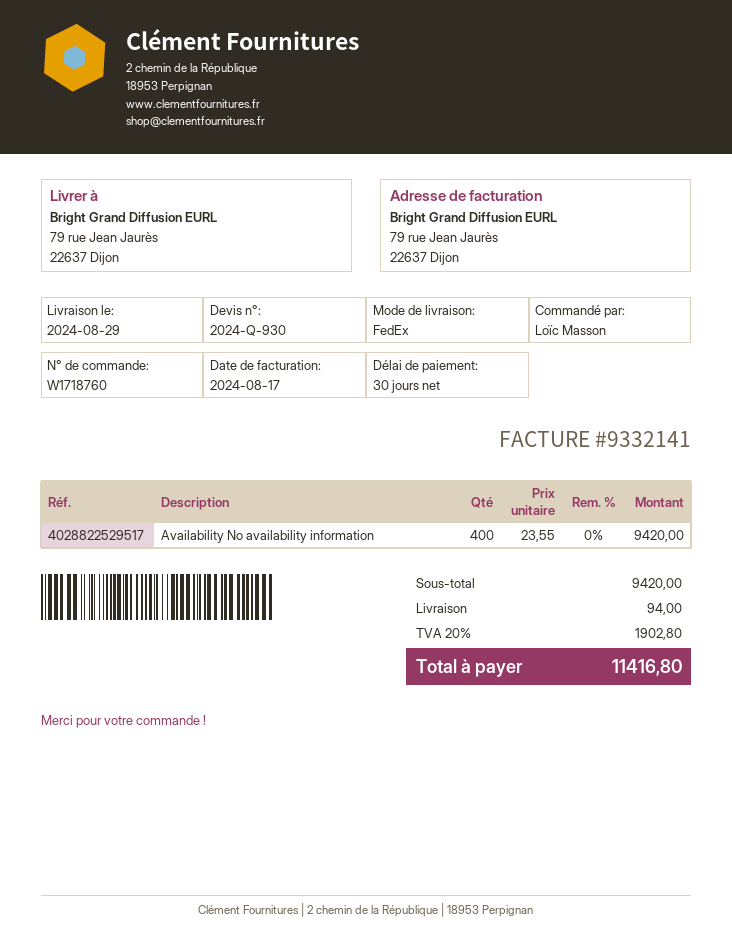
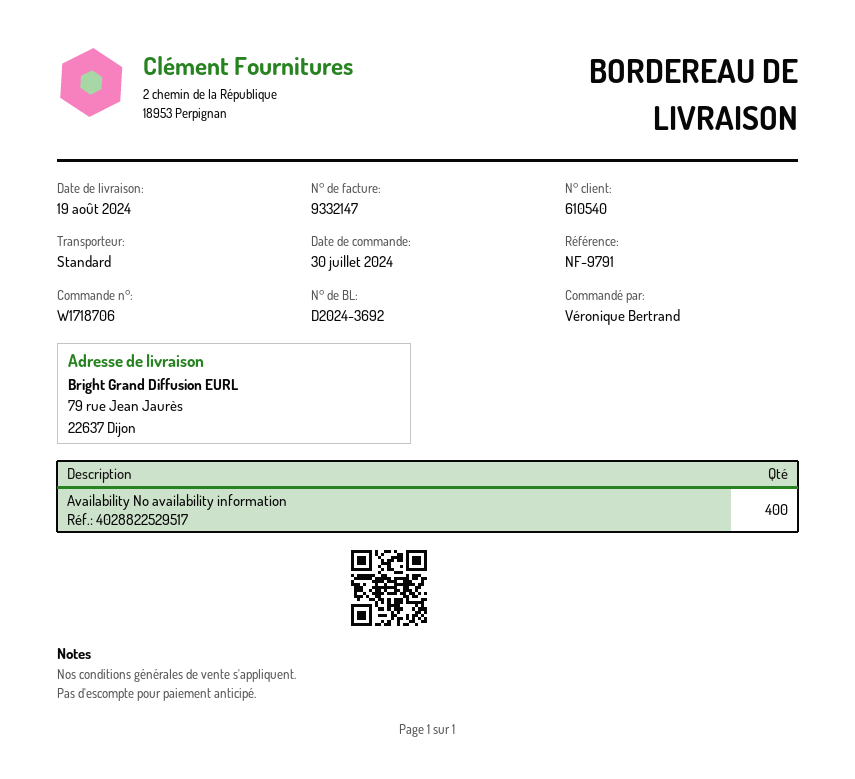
order number: W1718760 -> W1718706
delivery date: 2024-08-29 -> 2024-08-19
invoice number: 9332141 -> 9332147
ordered by: Loïc Masson -> Véronique Bertrand
shipping method: FedEx -> standard

